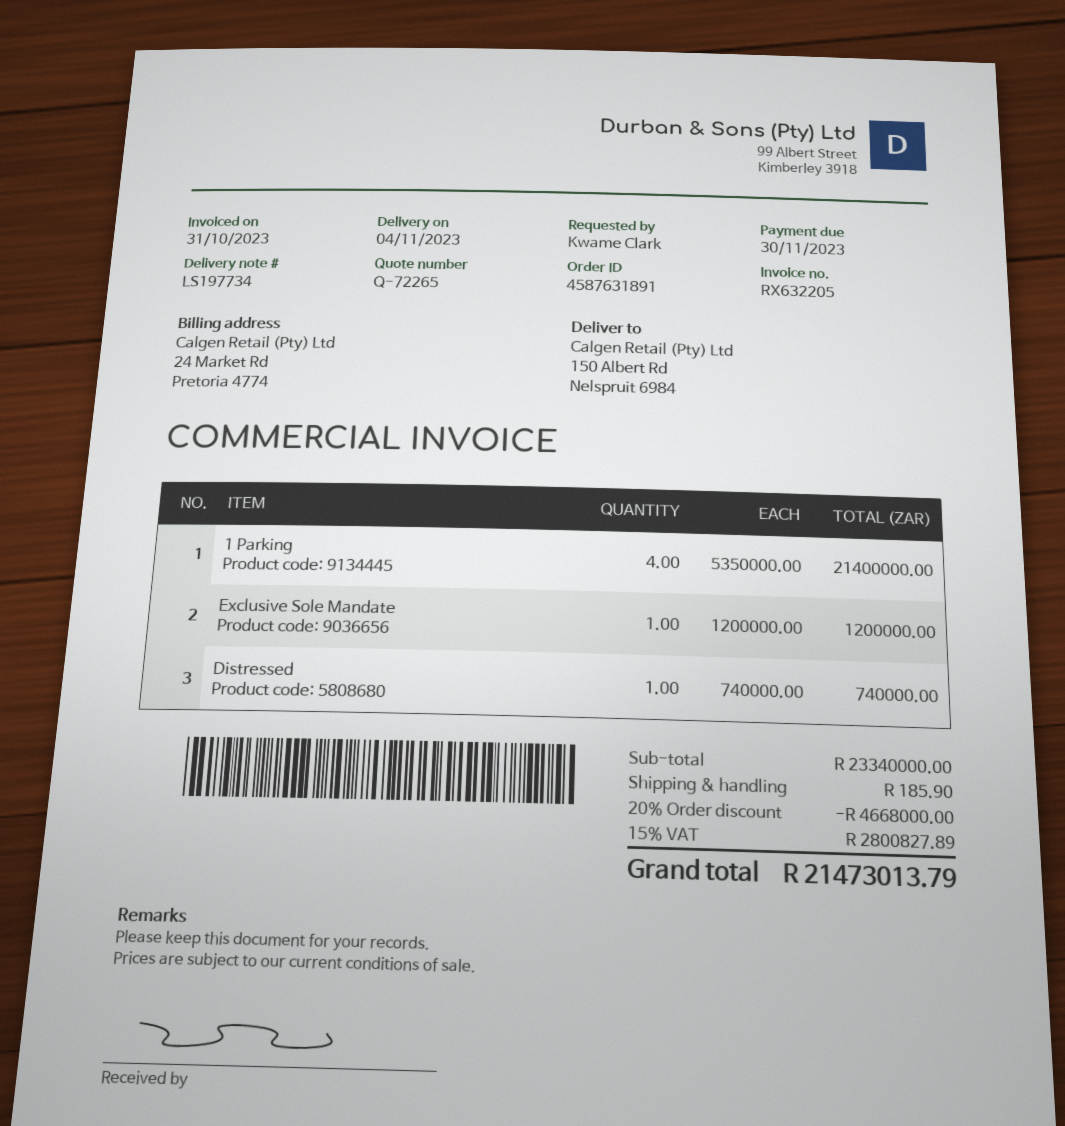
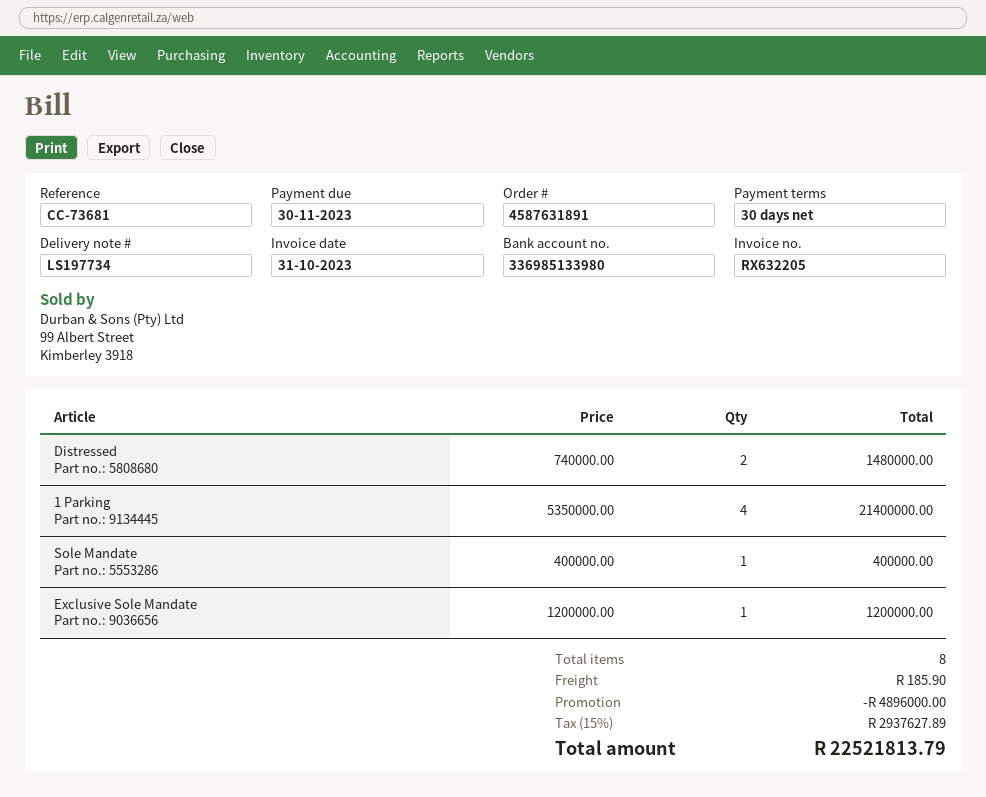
Distressed: 1 x 740000.00 = 740000.00 -> 2 x 740000.00 = 1480000.00
Sole Mandate: none -> 1 x 400000.00 = 400000.00
discount: 4668000.00 -> 4896000.00
tax: 15% = 2800827.89 -> 15% = 2937627.89
total: 21473013.79 -> 22521813.79

